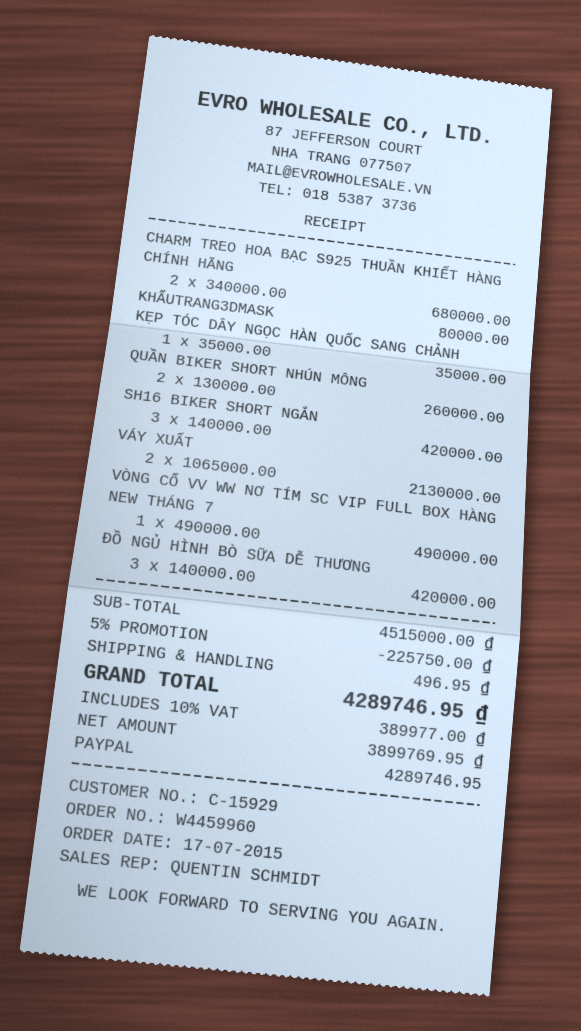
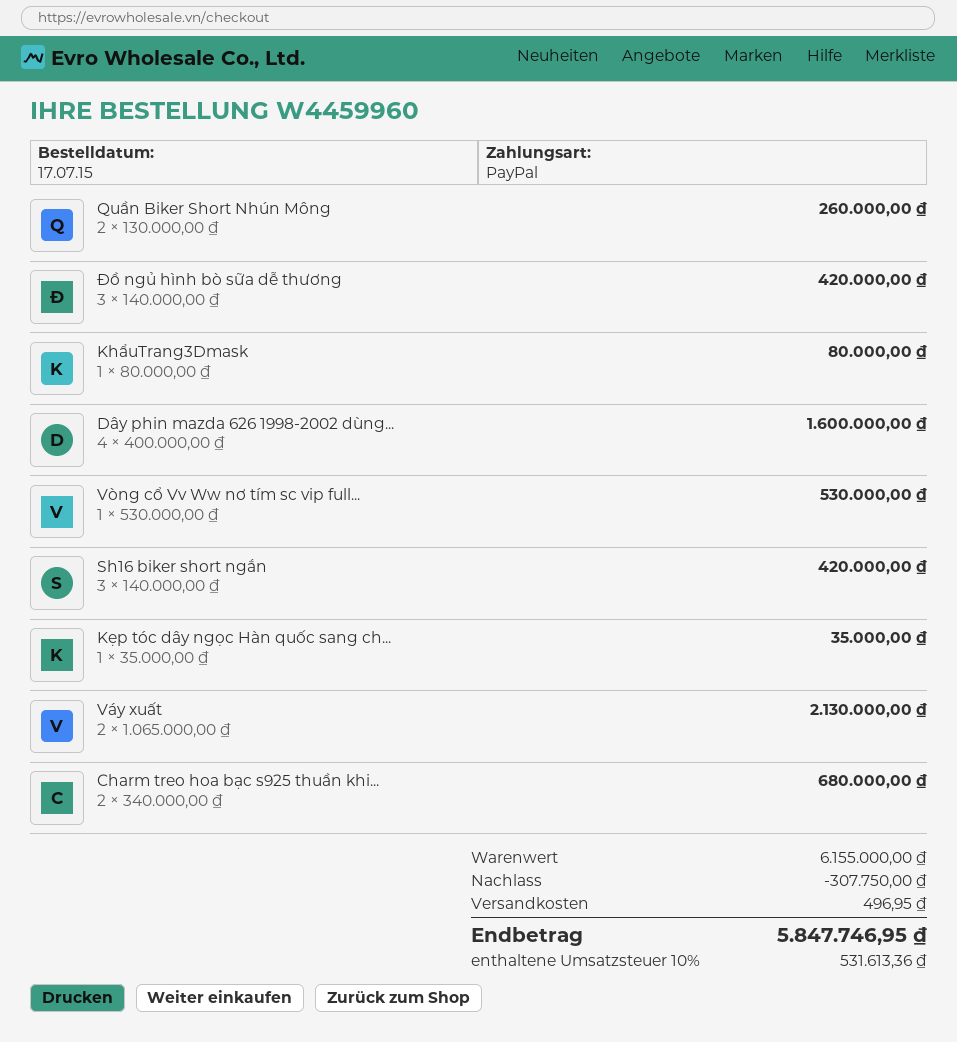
VÒNG CỔ VV WW NƠ TÍM SC VIP FULL BOX HÀNG NEW THÁNG 7: 1 x 490000.00 = 490000.00 -> 1 x 530000.00 = 530000.00
Dây phin mazda 626 1998-2002 dùng...: none -> 4 x 400000.00 = 1600000.00
subtotal: 4515000.00 -> 6155000.00
discount: 225750.00 -> 307750.00
tax: 10% = 389977.00 -> 10% = 531613.36
total: 4289746.95 -> 5847746.95

